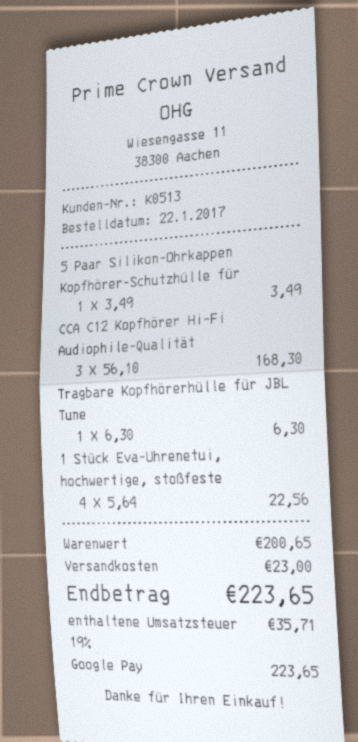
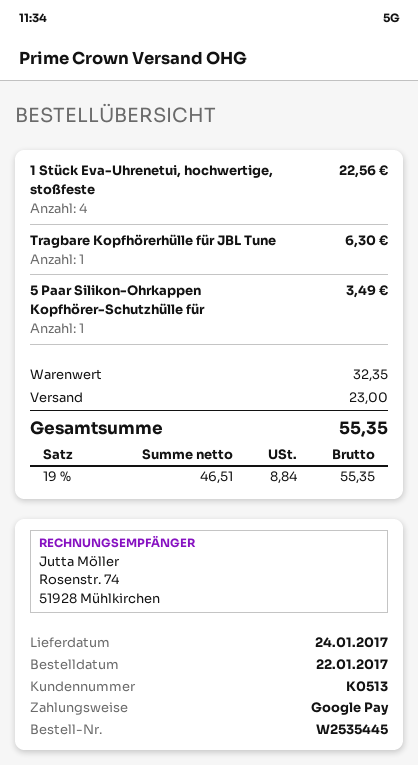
CCA C12 Kopfhörer Hi-Fi Audiophile-Qualität: 3 for 168.30 -> none
subtotal: 200.65 -> 32.35
tax: 19% = 35.71 -> 19% = 8.84
total: 223.65 -> 55.35

